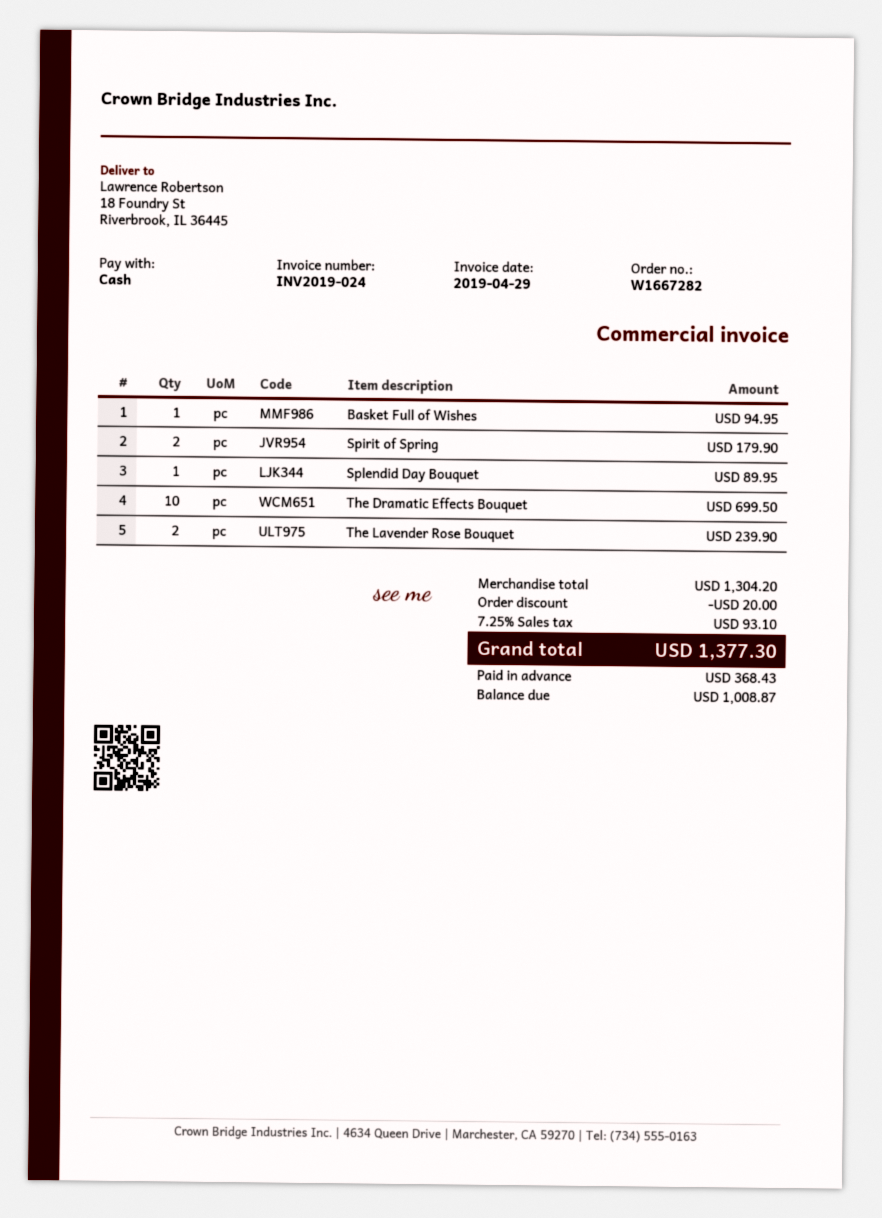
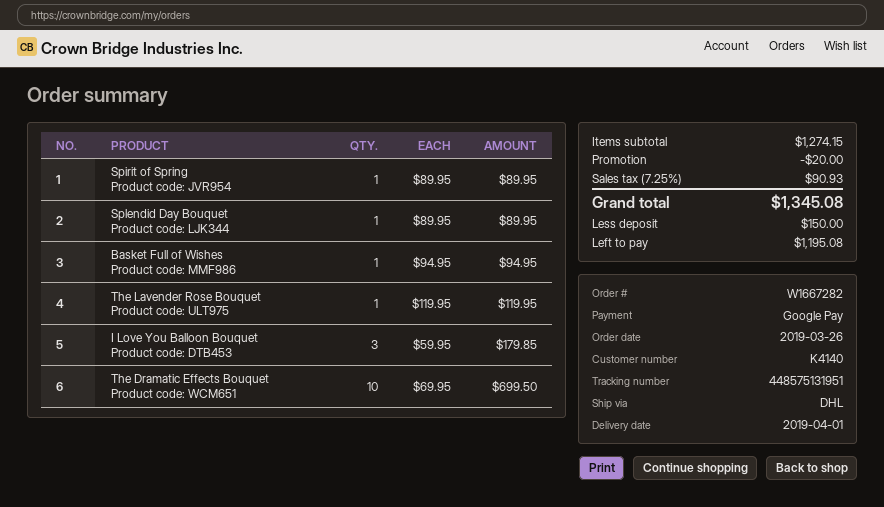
payment method: cash -> Google Pay
Spirit of Spring: 2 for 179.90 -> 1 for 89.95
The Lavender Rose Bouquet: 2 for 239.90 -> 1 for 119.95
I Love You Balloon Bouquet: none -> 3 for 179.85
subtotal: 1304.20 -> 1274.15
tax: 7.25% = 93.10 -> 7.25% = 90.93
total: 1377.30 -> 1345.08
deposit: 368.43 -> 150.00
balance: 1008.87 -> 1195.08

